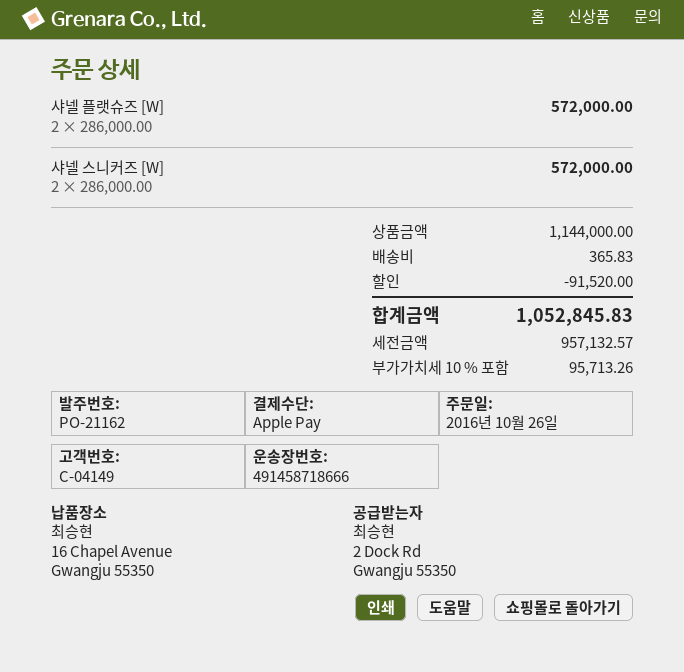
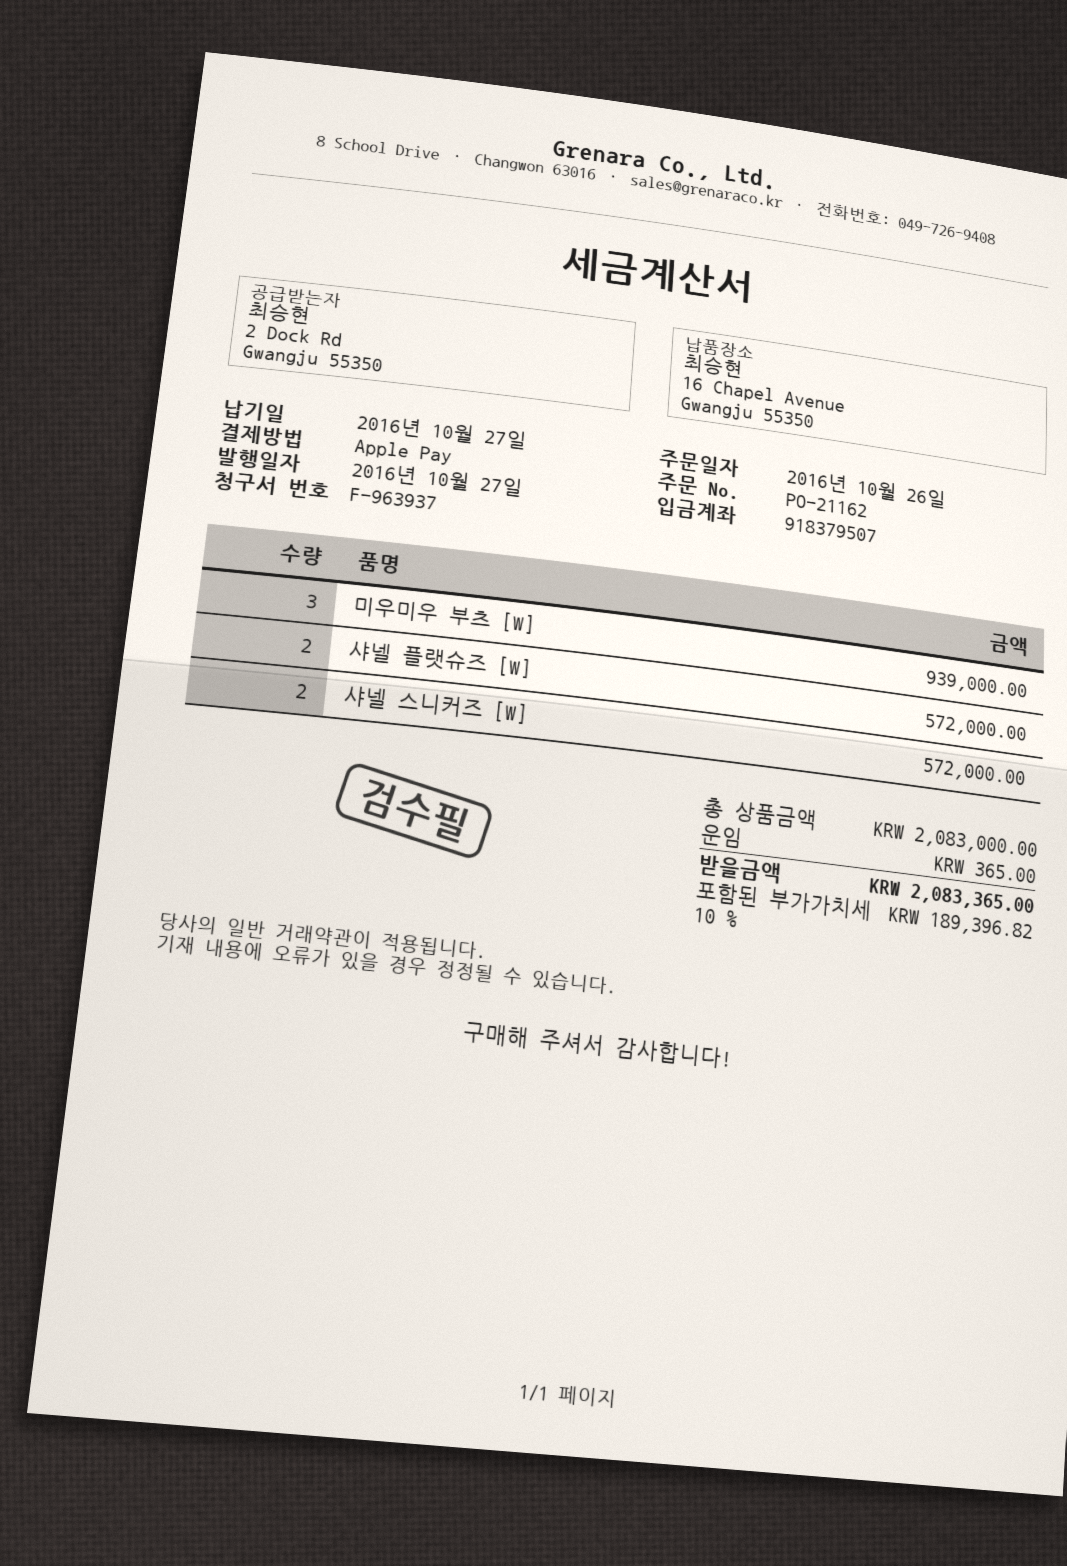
미우미우 부츠 [W]: none -> 3 for 939000.00
subtotal: 1144000.00 -> 2083000.00
discount: 91520.00 -> none
shipping: 365.83 -> 365.00
tax: 10% = 95713.26 -> 10% = 189396.82
total: 1052845.83 -> 2083365.00

